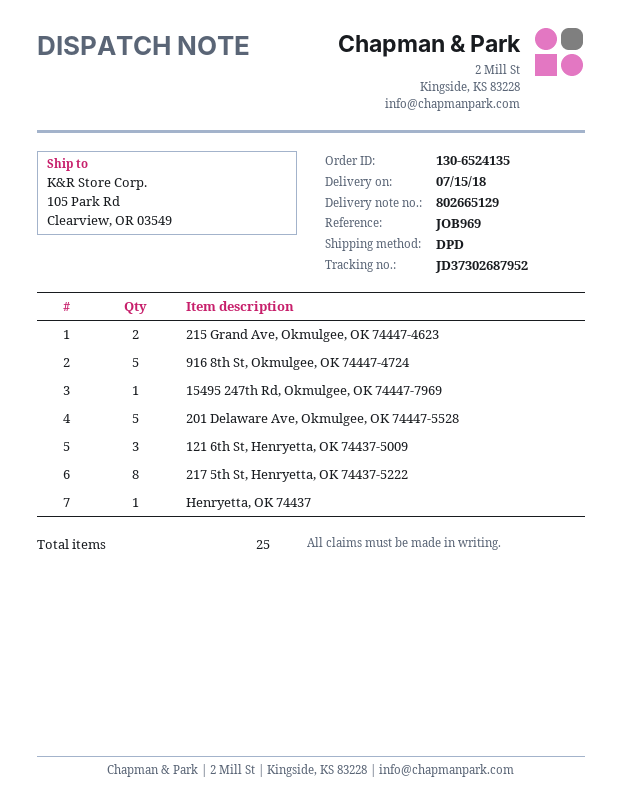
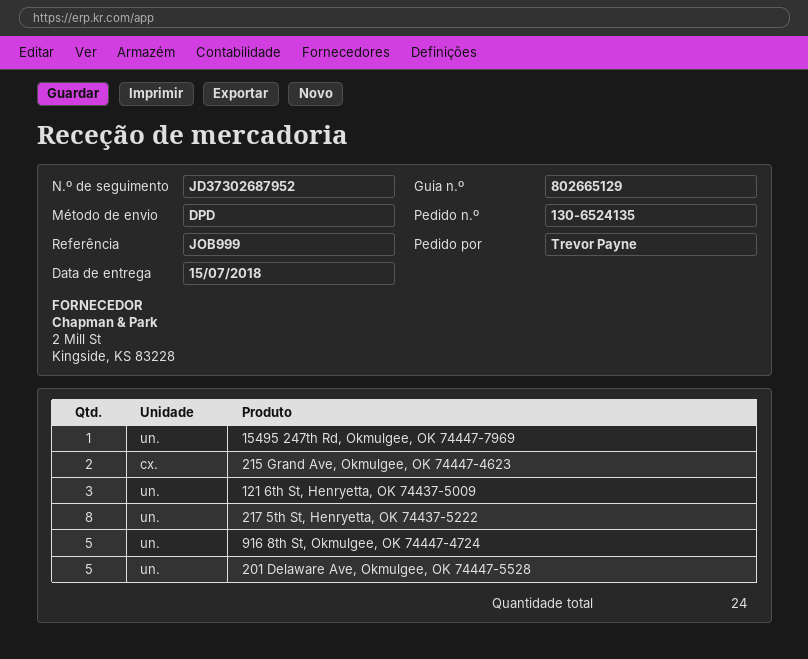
reference: JOB969 -> JOB999
Henryetta, OK 74437: 1 -> none
total quantity: 25 -> 24

